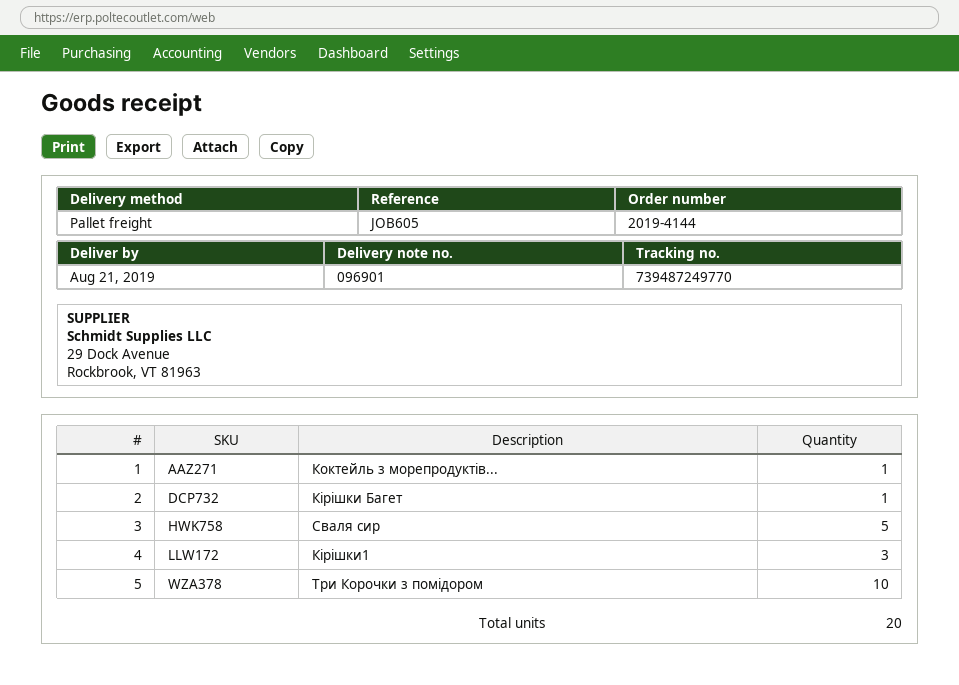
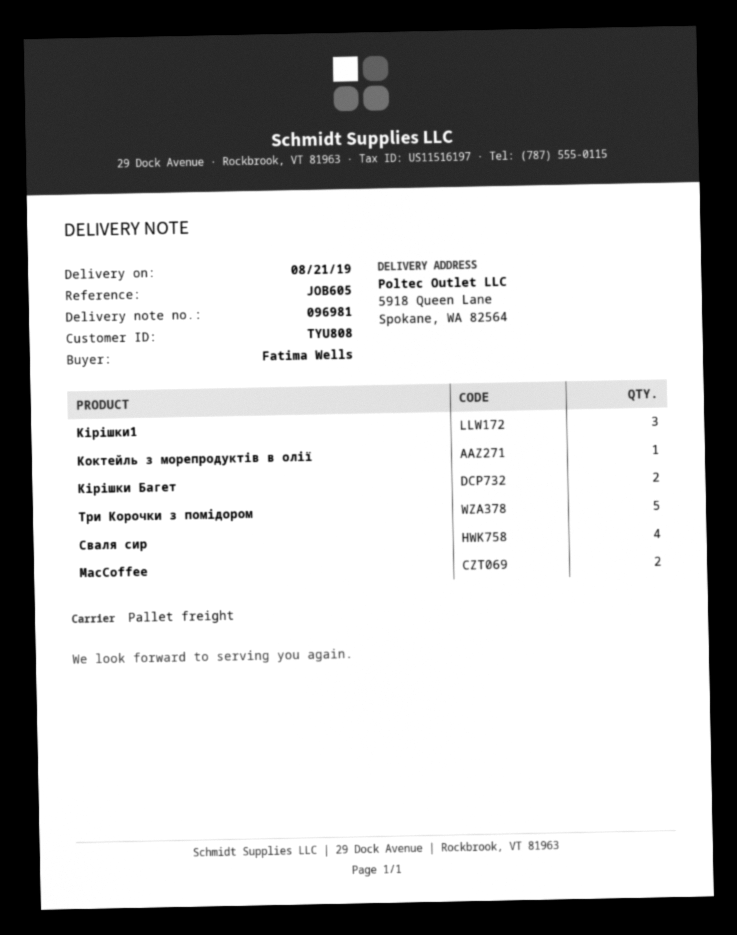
delivery note number: 096901 -> 096981
Кірішки Багет: 1 -> 2
Сваля сир: 5 -> 4
Три Корочки з помідором: 10 -> 5
MacCoffee: none -> 2

